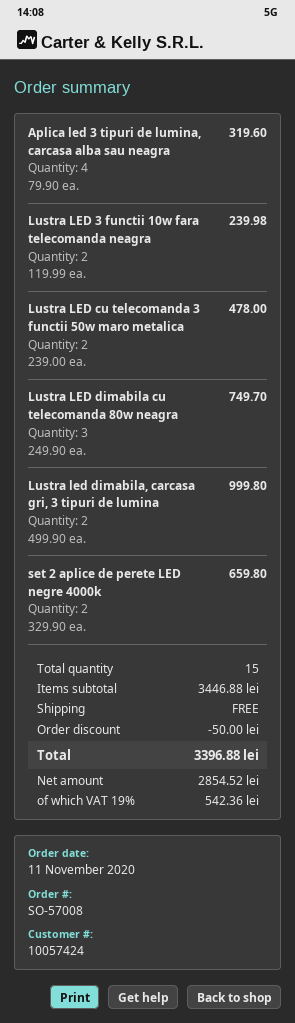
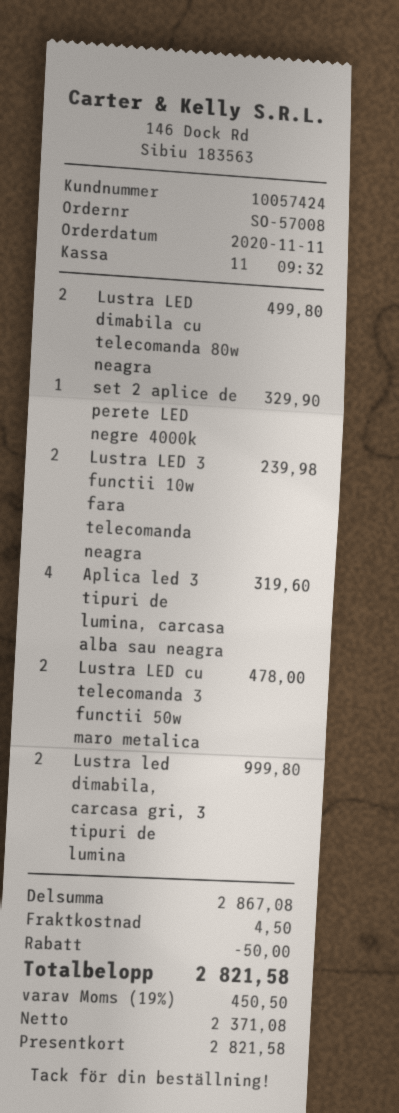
Lustra LED dimabila cu telecomanda 80w neagra: 3 for 749.70 -> 2 for 499.80
set 2 aplice de perete LED negre 4000k: 2 for 659.80 -> 1 for 329.90
subtotal: 3446.88 -> 2867.08
shipping: 0.00 -> 4.50
net: 2854.52 -> 2371.08
tax: 19% = 542.36 -> 19% = 450.50
total: 3396.88 -> 2821.58

